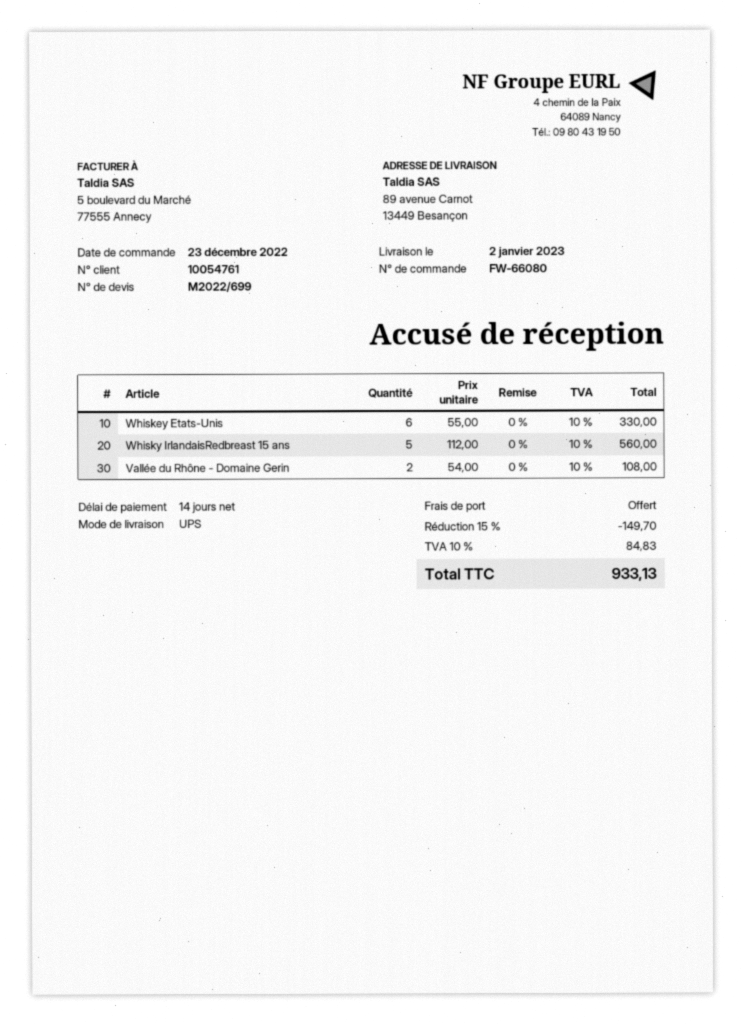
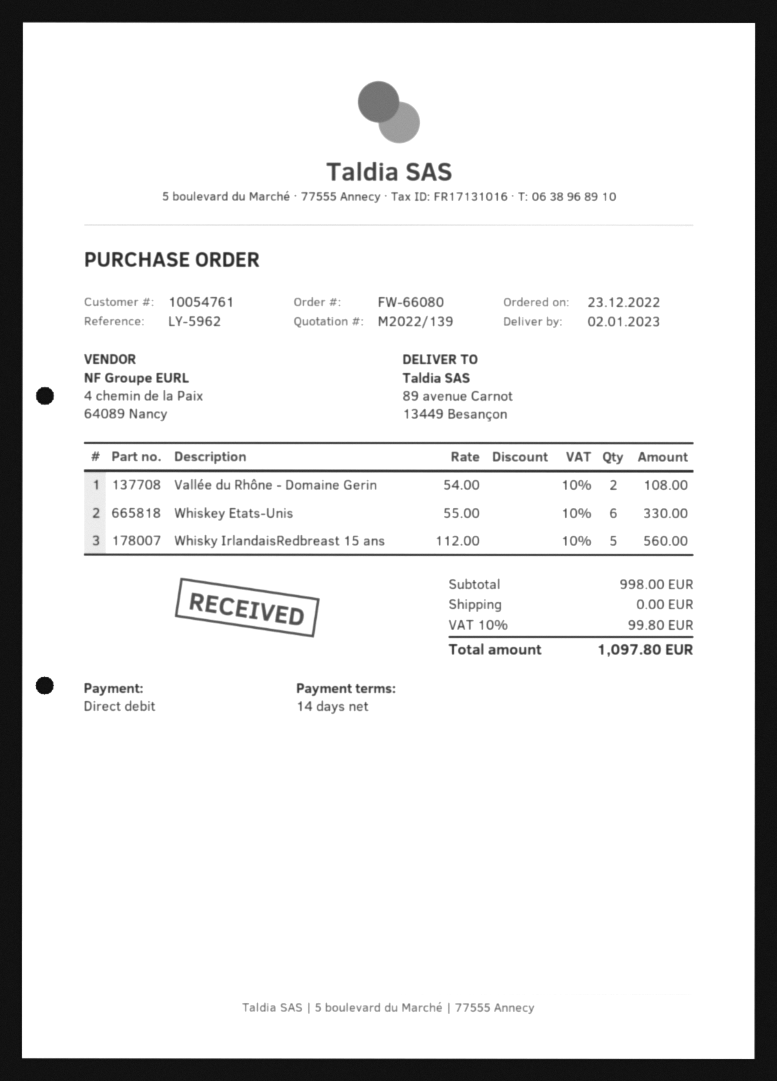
quote number: M2022/699 -> M2022/139
discount: 15% = 149.70 -> none
tax: 10% = 84.83 -> 10% = 99.80
total: 933.13 -> 1097.80

